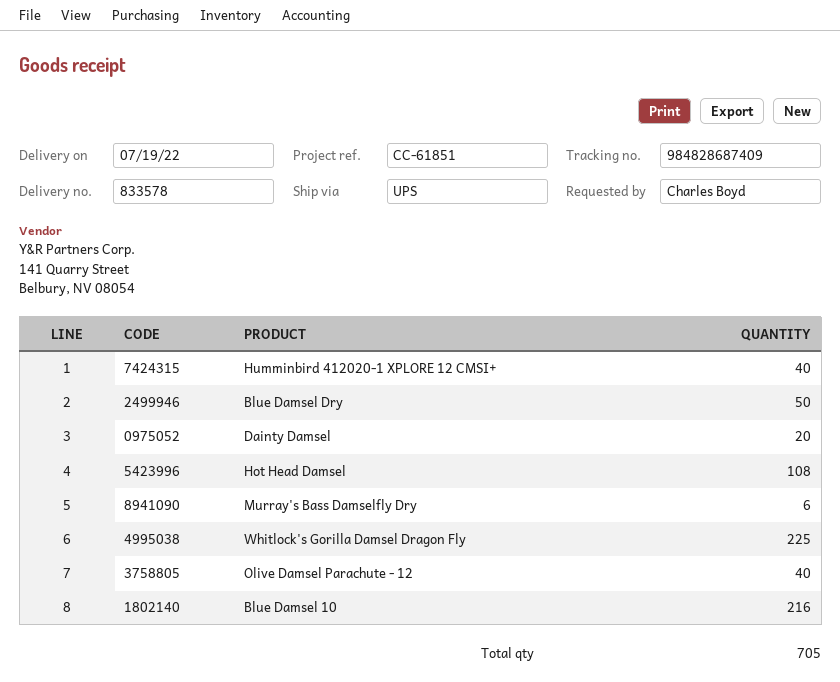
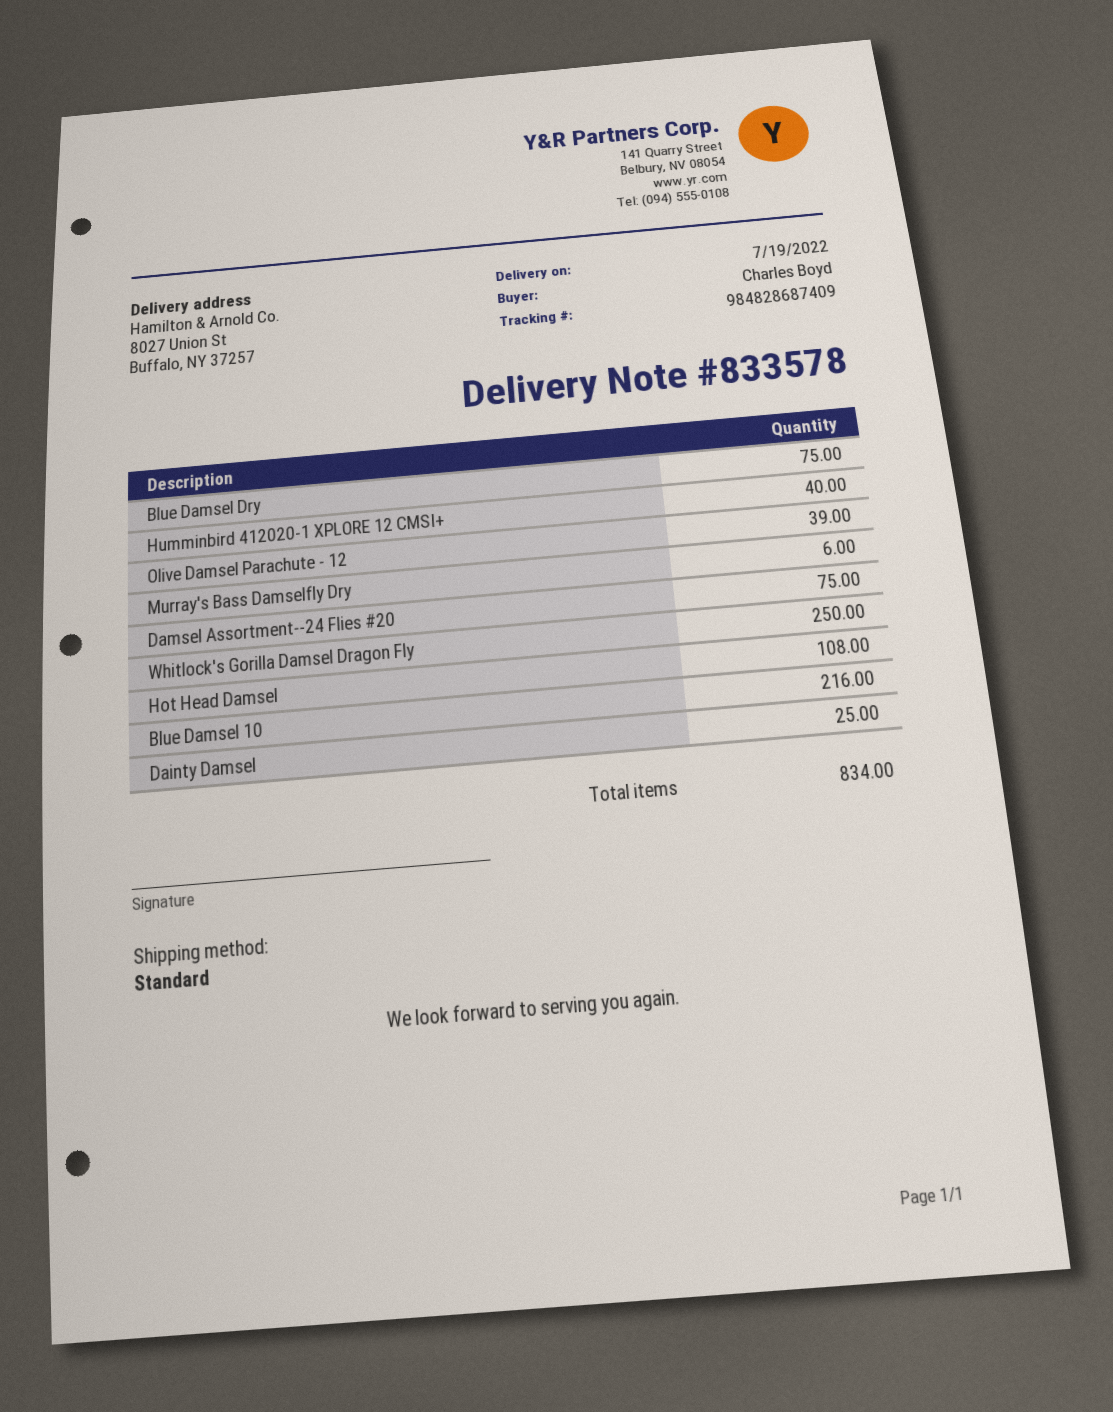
shipping method: UPS -> standard
Blue Damsel Dry: 50 -> 75
Dainty Damsel: 20 -> 25
Whitlock's Gorilla Damsel Dragon Fly: 225 -> 250
Olive Damsel Parachute - 12: 40 -> 39
Damsel Assortment--24 Flies #20: none -> 75
total quantity: 705 -> 834

